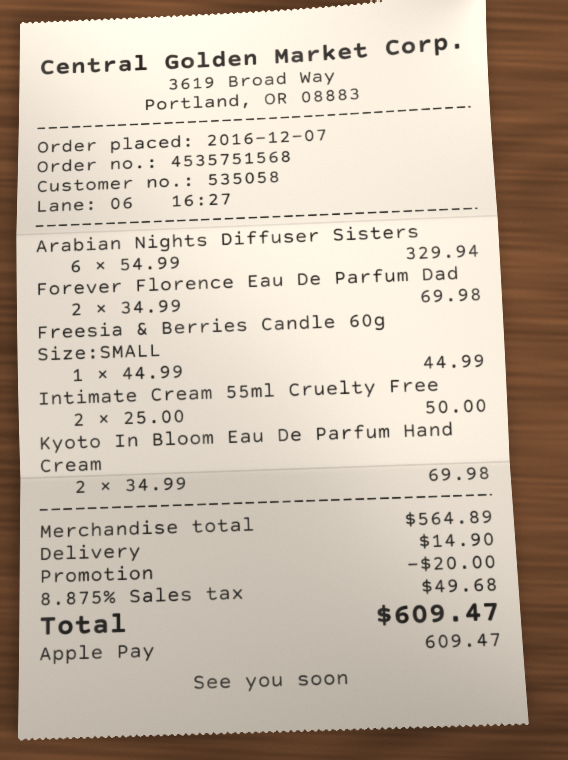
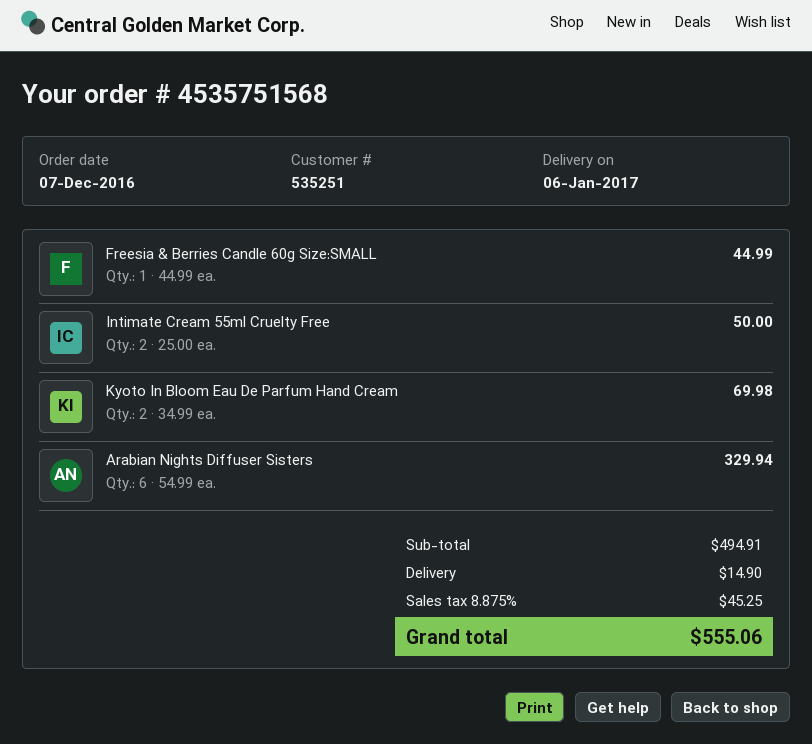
customer number: 535058 -> 535251
Forever Florence Eau De Parfum Dad: 2 x 34.99 = 69.98 -> none
subtotal: 564.89 -> 494.91
discount: 20.00 -> none
tax: 8.875% = 49.68 -> 8.875% = 45.25
total: 609.47 -> 555.06

